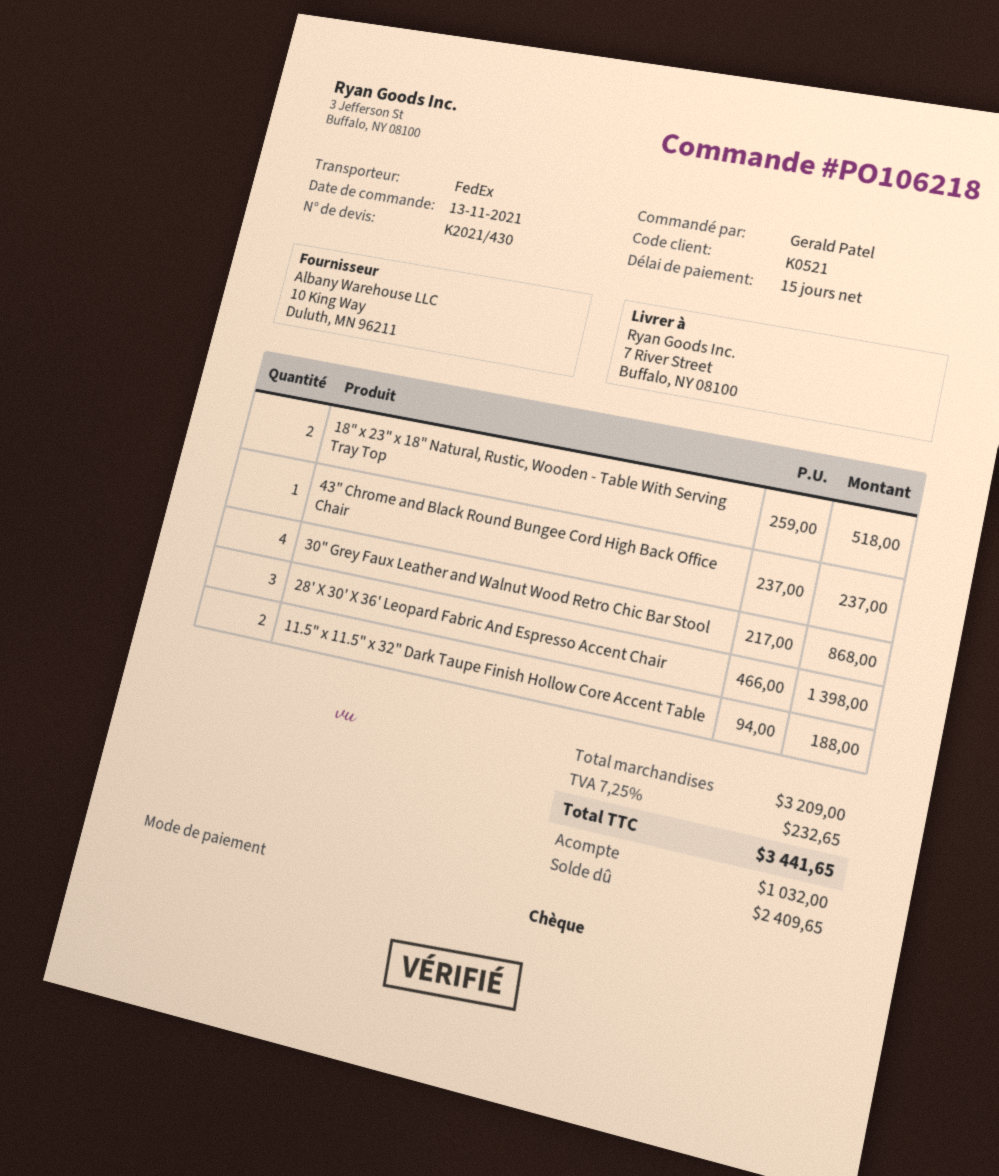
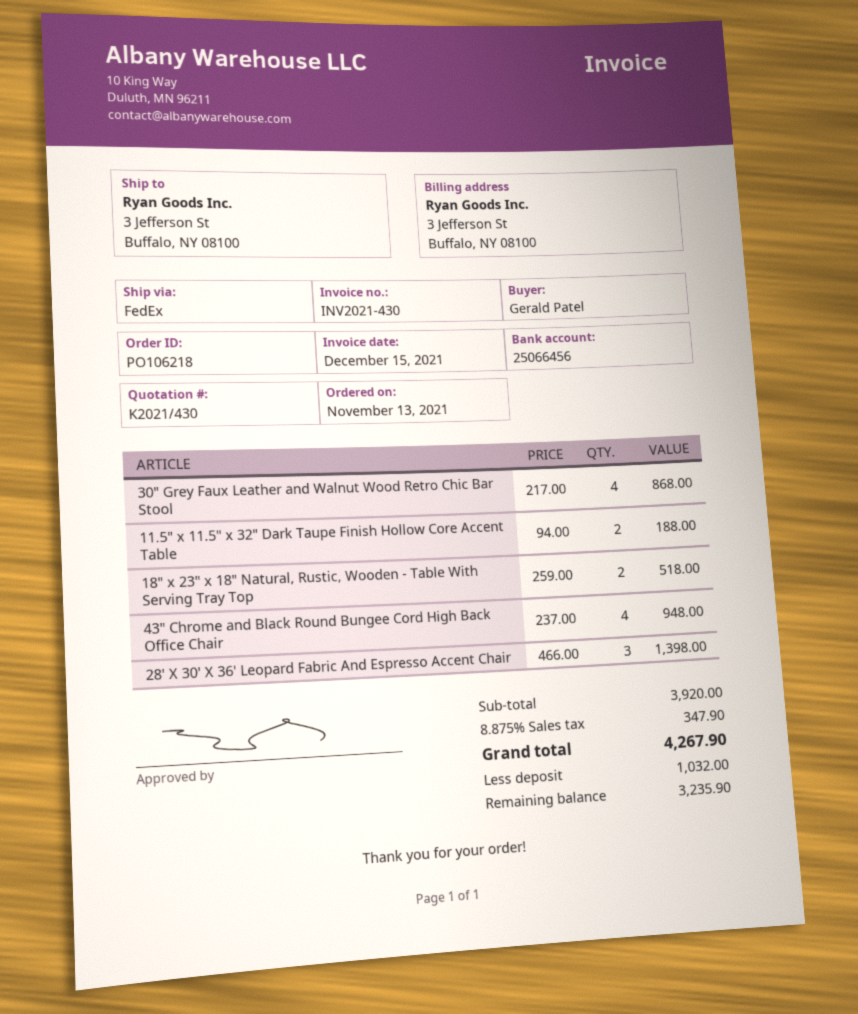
ship to: 7 River Street, Buffalo, NY 08100 -> 3 Jefferson St, Buffalo, NY 08100
43" Chrome and Black Round Bungee Cord High Back Office Chair: 1 x 237.00 = 237.00 -> 4 x 237.00 = 948.00
subtotal: 3209.00 -> 3920.00
tax: 7.25% = 232.65 -> 8.875% = 347.90
total: 3441.65 -> 4267.90
balance: 2409.65 -> 3235.90

